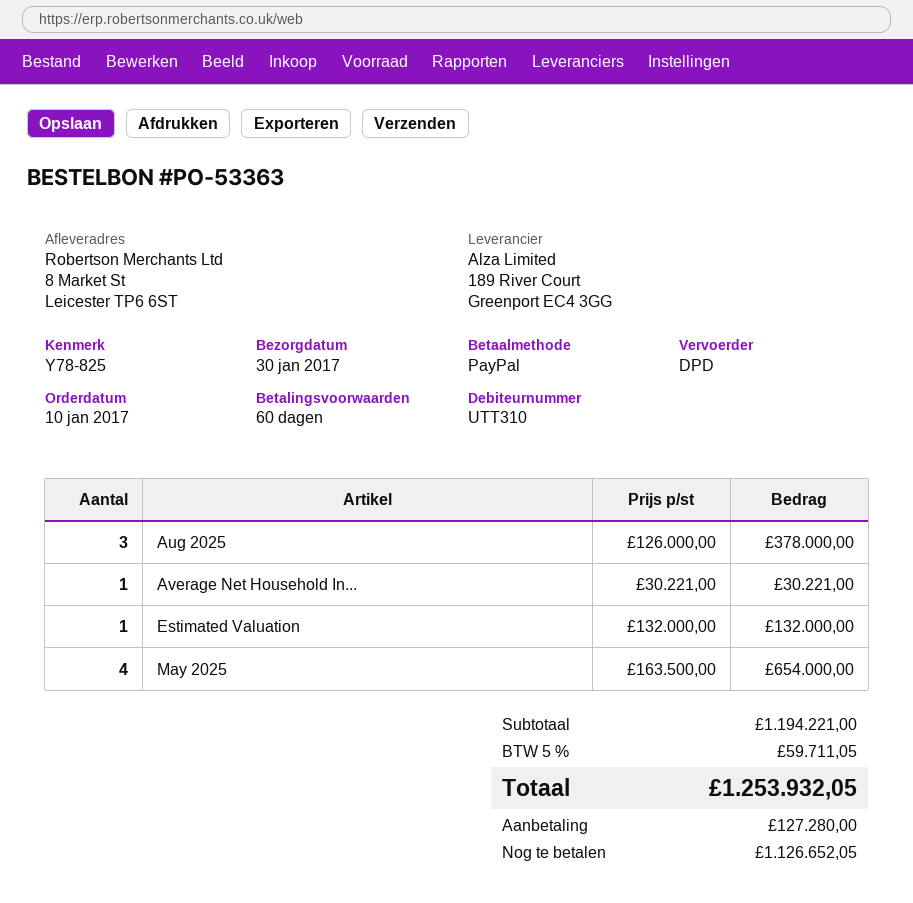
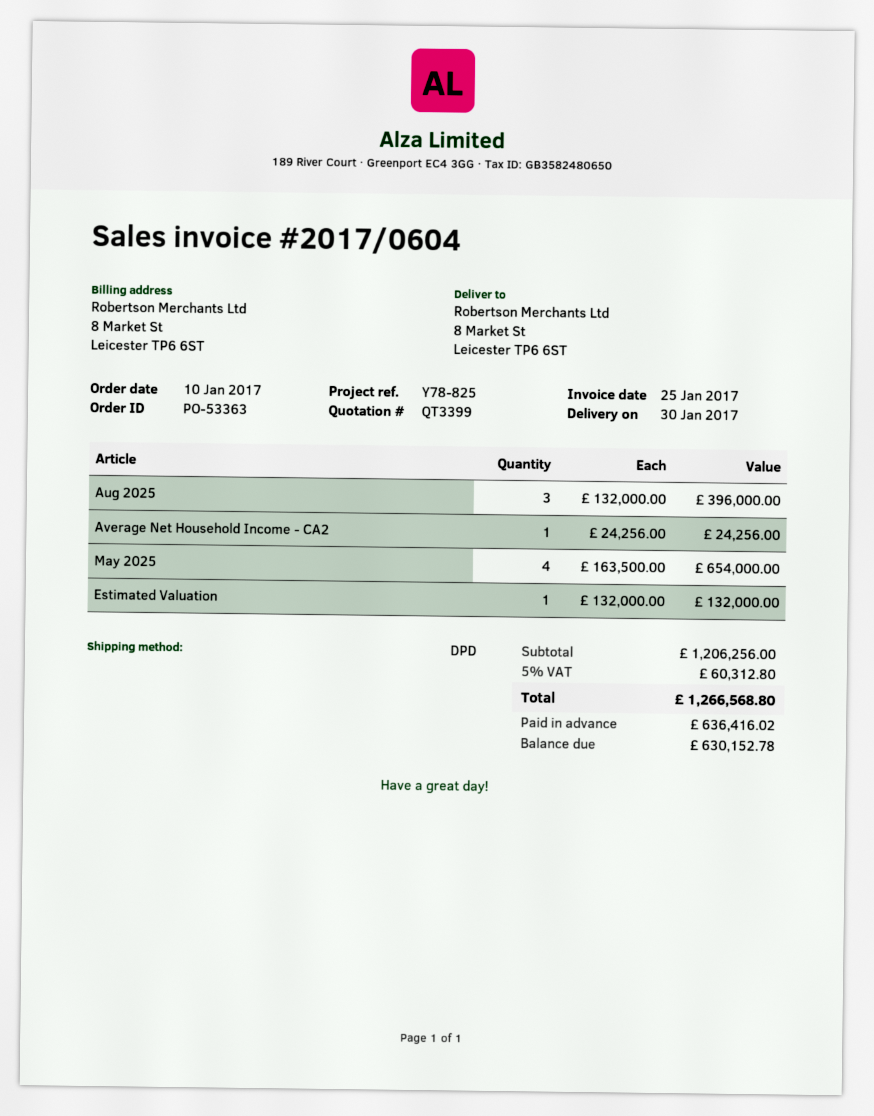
Aug 2025: 3 x 126000.00 = 378000.00 -> 3 x 132000.00 = 396000.00
Average Net Household In...: 1 x 30221.00 = 30221.00 -> 1 x 24256.00 = 24256.00
subtotal: 1194221.00 -> 1206256.00
tax: 5% = 59711.05 -> 5% = 60312.80
total: 1253932.05 -> 1266568.80
deposit: 127280.00 -> 636416.02
balance: 1126652.05 -> 630152.78

